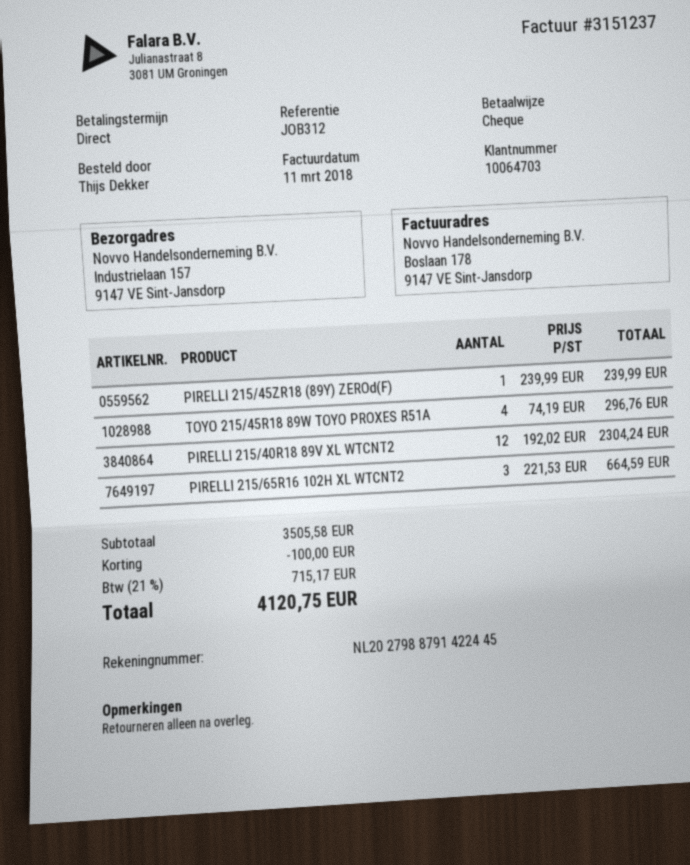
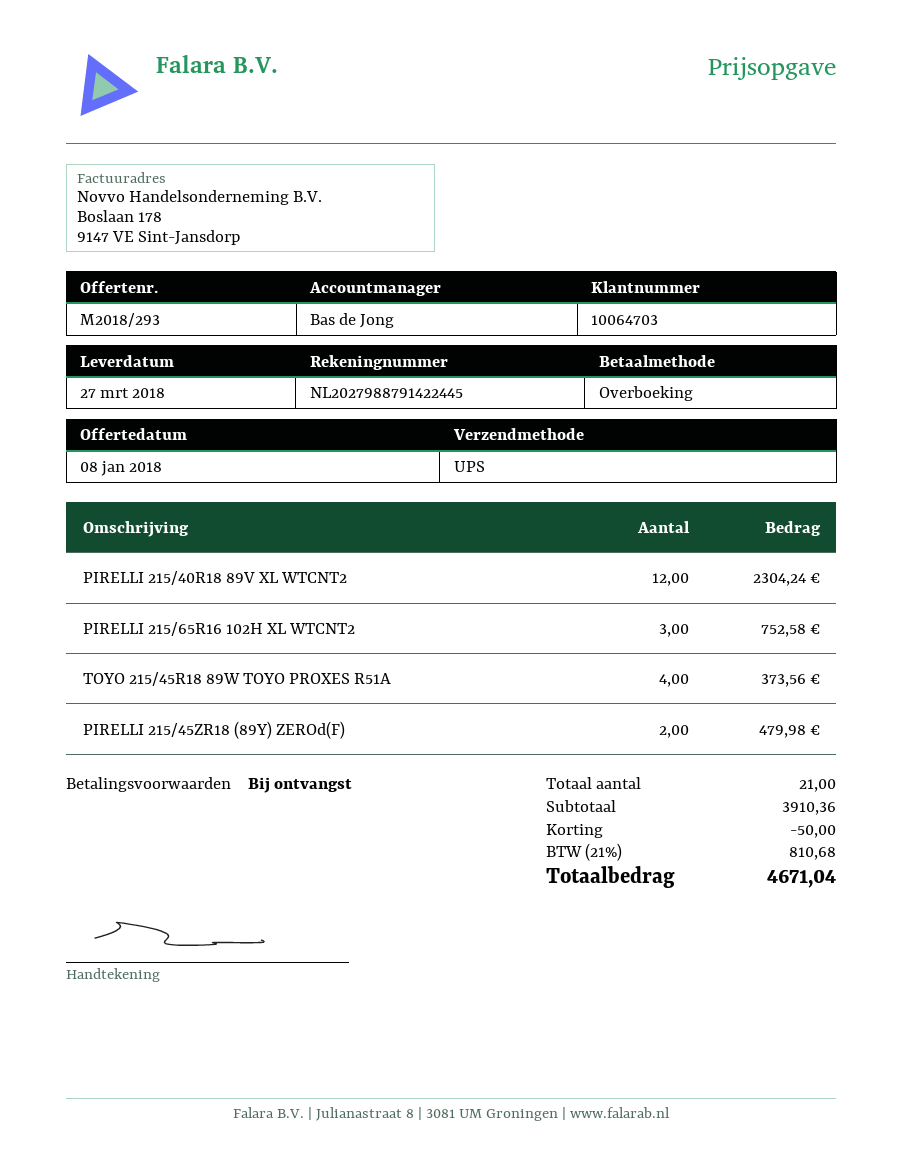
payment method: cheque -> bank transfer
PIRELLI 215/45ZR18 (89Y) ZEROd(F): 1 for 239.99 -> 2 for 479.98
TOYO 215/45R18 89W TOYO PROXES R51A: 4 for 296.76 -> 4 for 373.56
PIRELLI 215/65R16 102H XL WTCNT2: 3 for 664.59 -> 3 for 752.58
subtotal: 3505.58 -> 3910.36
discount: 100.00 -> 50.00
tax: 21% = 715.17 -> 21% = 810.68
total: 4120.75 -> 4671.04

